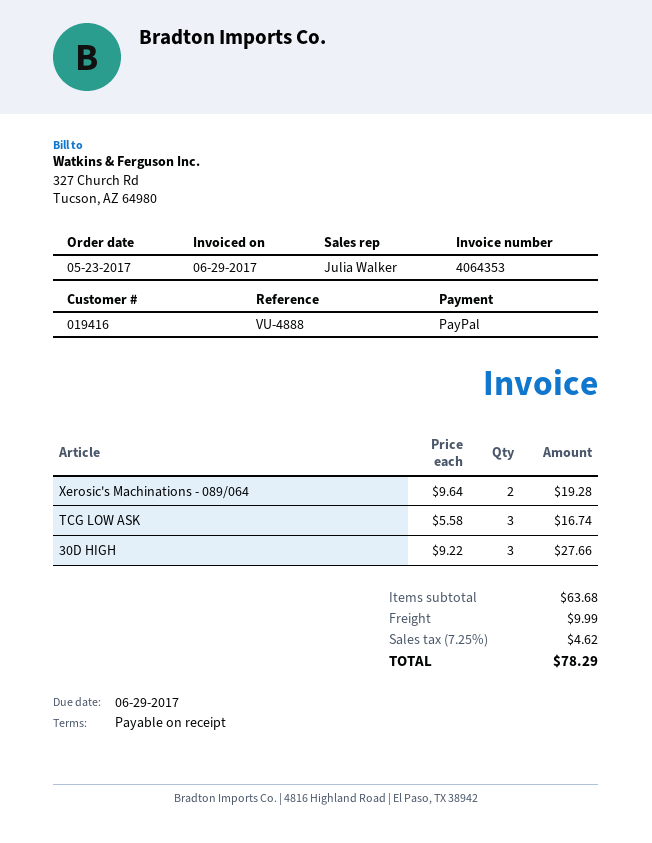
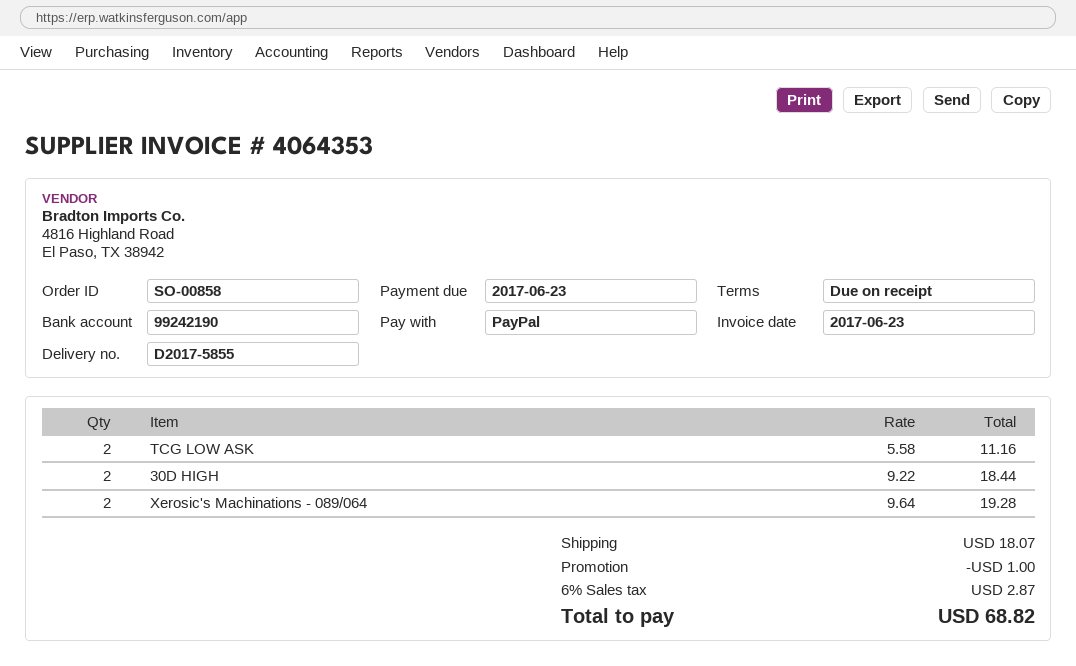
invoice date: 2017-06-29 -> 2017-06-23
due date: 2017-06-29 -> 2017-06-23
TCG LOW ASK: 3 x 5.58 = 16.74 -> 2 x 5.58 = 11.16
30D HIGH: 3 x 9.22 = 27.66 -> 2 x 9.22 = 18.44
discount: none -> 1.00
shipping: 9.99 -> 18.07
tax: 7.25% = 4.62 -> 6% = 2.87
total: 78.29 -> 68.82

